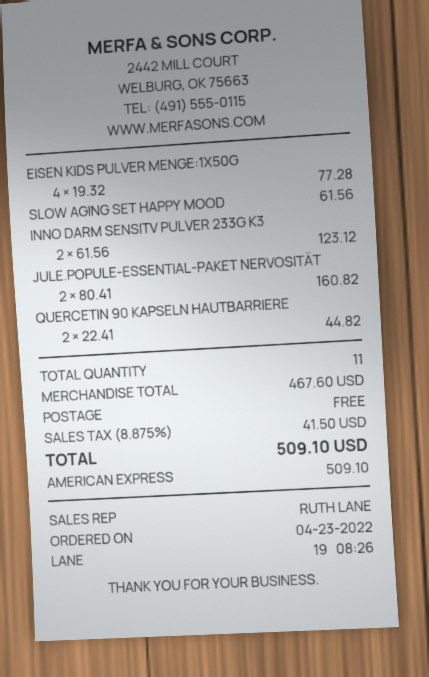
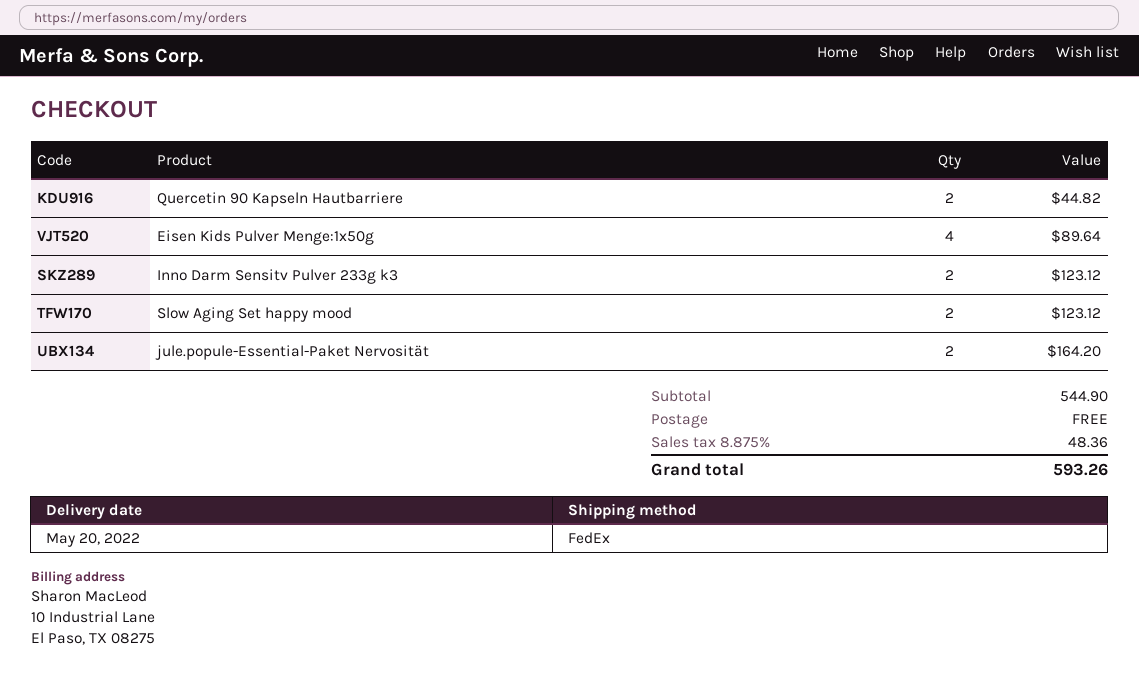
EISEN KIDS PULVER MENGE:1X50G: 4 for 77.28 -> 4 for 89.64
SLOW AGING SET HAPPY MOOD: 1 for 61.56 -> 2 for 123.12
JULE.POPULE-ESSENTIAL-PAKET NERVOSITÄT: 2 for 160.82 -> 2 for 164.20
subtotal: 467.60 -> 544.90
tax: 8.875% = 41.50 -> 8.875% = 48.36
total: 509.10 -> 593.26

